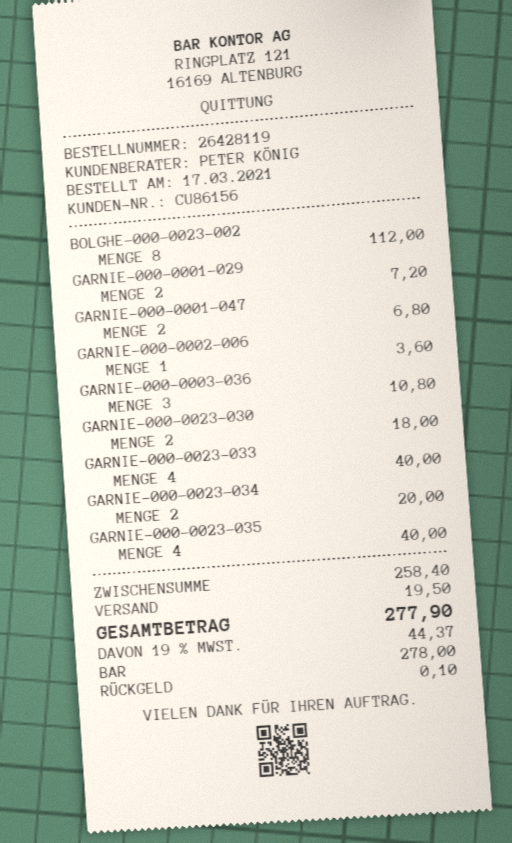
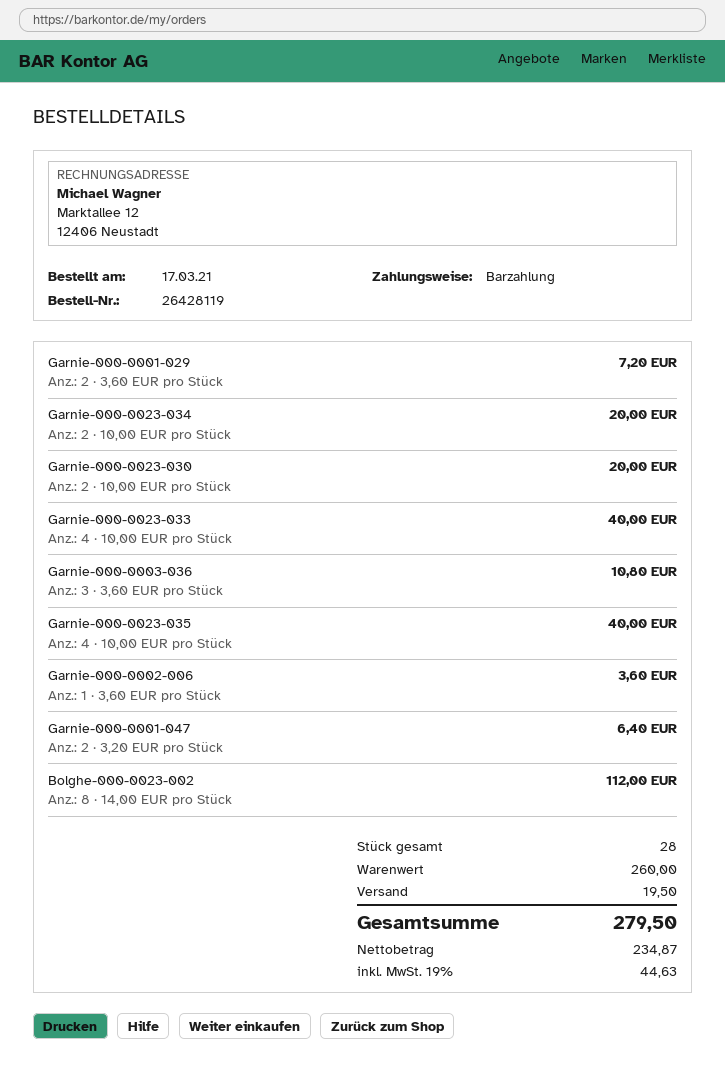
GARNIE-000-0001-047: 2 for 6.80 -> 2 for 6.40
GARNIE-000-0023-030: 2 for 18.00 -> 2 for 20.00
subtotal: 258.40 -> 260.00
tax: 19% = 44.37 -> 19% = 44.63
total: 277.90 -> 279.50

